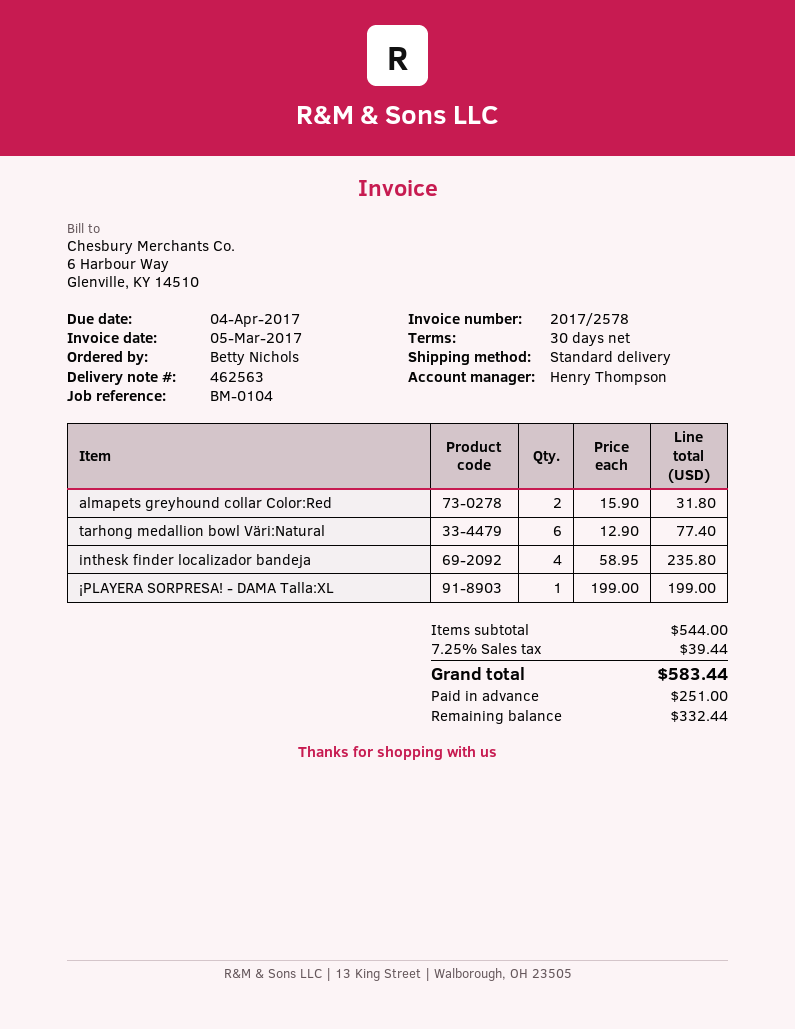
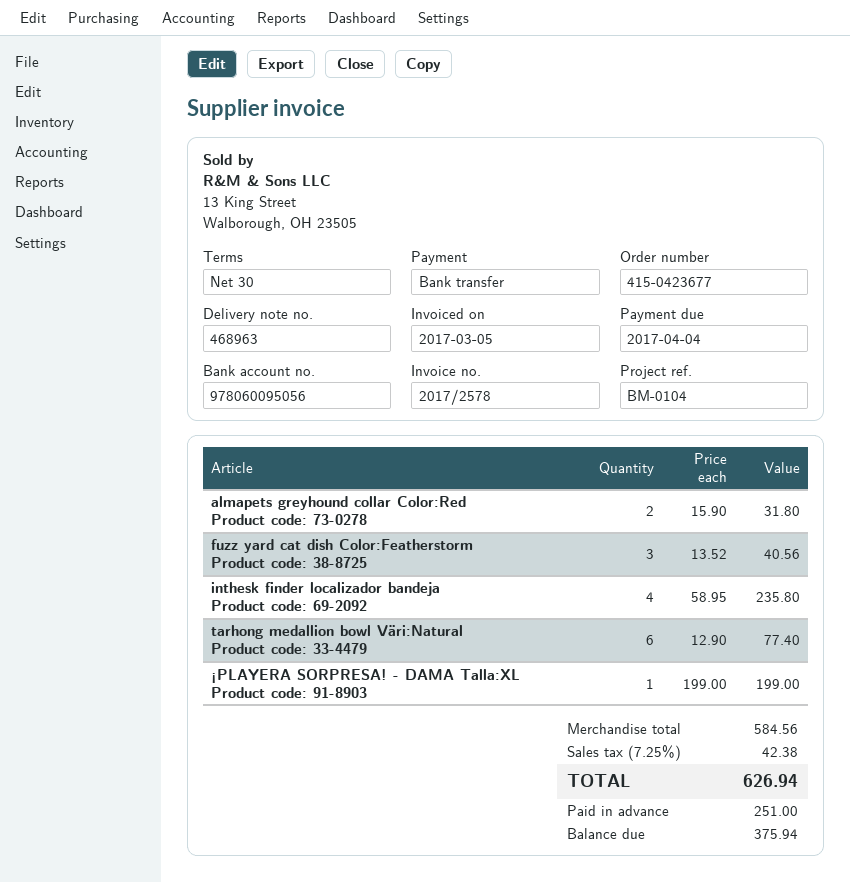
delivery note number: 462563 -> 468963
fuzz yard cat dish Color:Featherstorm: none -> 3 x 13.52 = 40.56
subtotal: 544.00 -> 584.56
tax: 7.25% = 39.44 -> 7.25% = 42.38
total: 583.44 -> 626.94
balance: 332.44 -> 375.94

